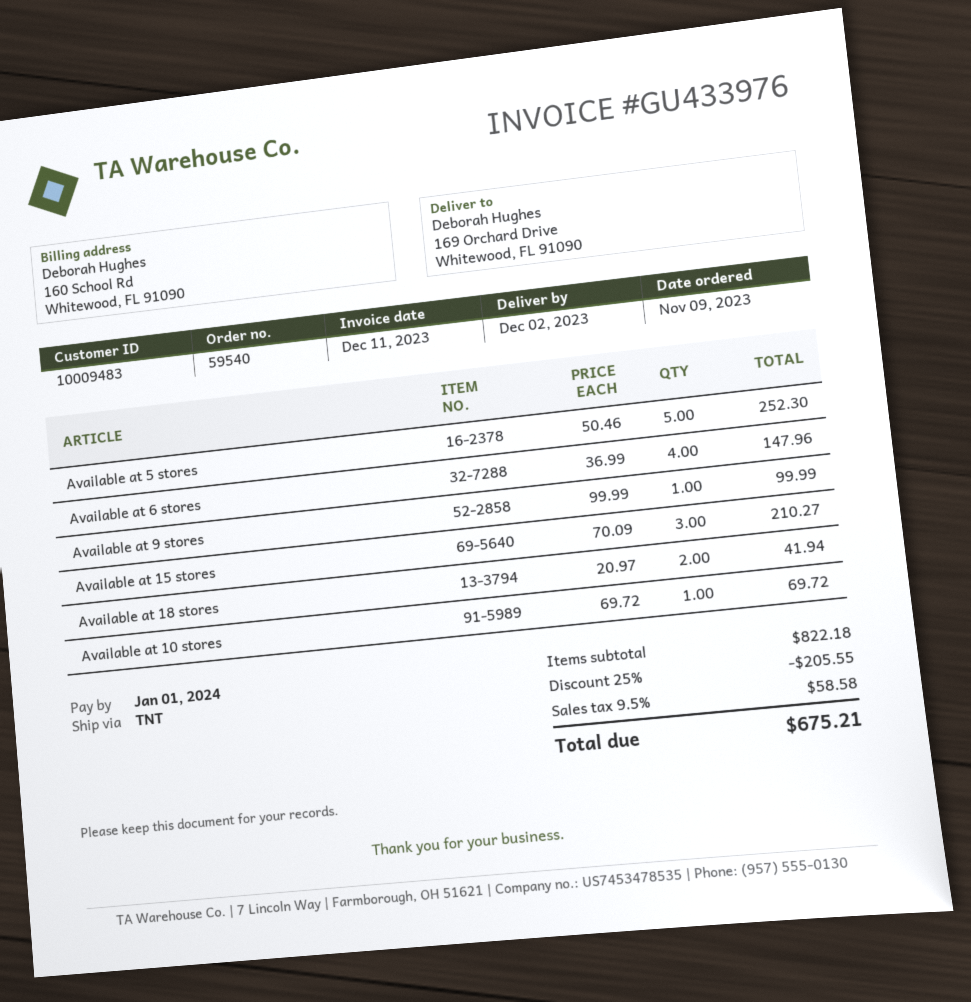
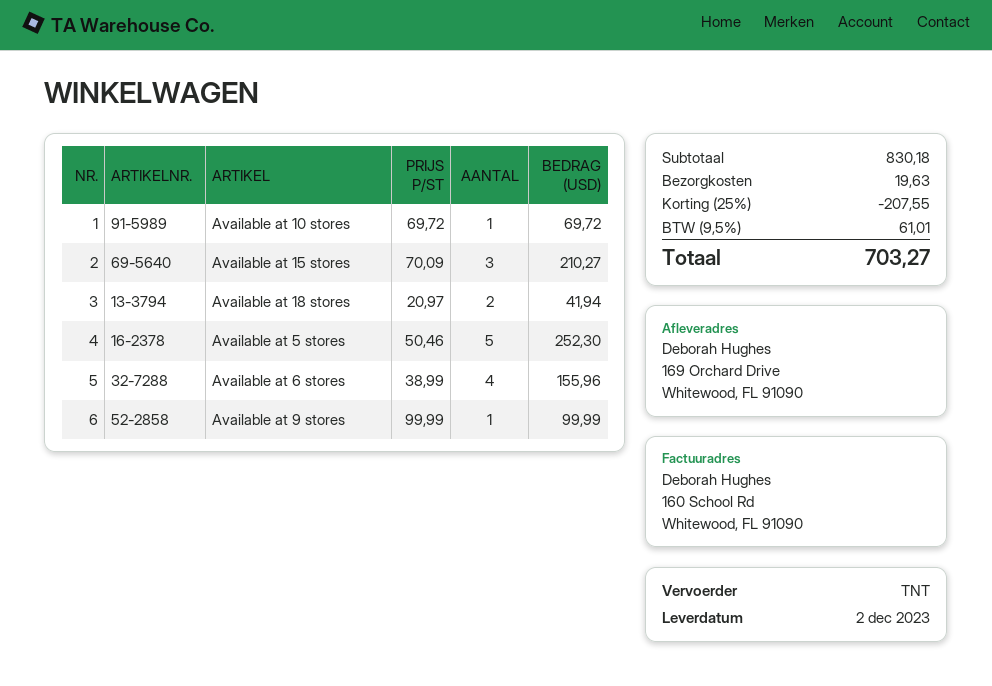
Available at 6 stores: 4 x 36.99 = 147.96 -> 4 x 38.99 = 155.96
subtotal: 822.18 -> 830.18
discount: 25% = 205.55 -> 25% = 207.55
shipping: none -> 19.63
tax: 9.5% = 58.58 -> 9.5% = 61.01
total: 675.21 -> 703.27

